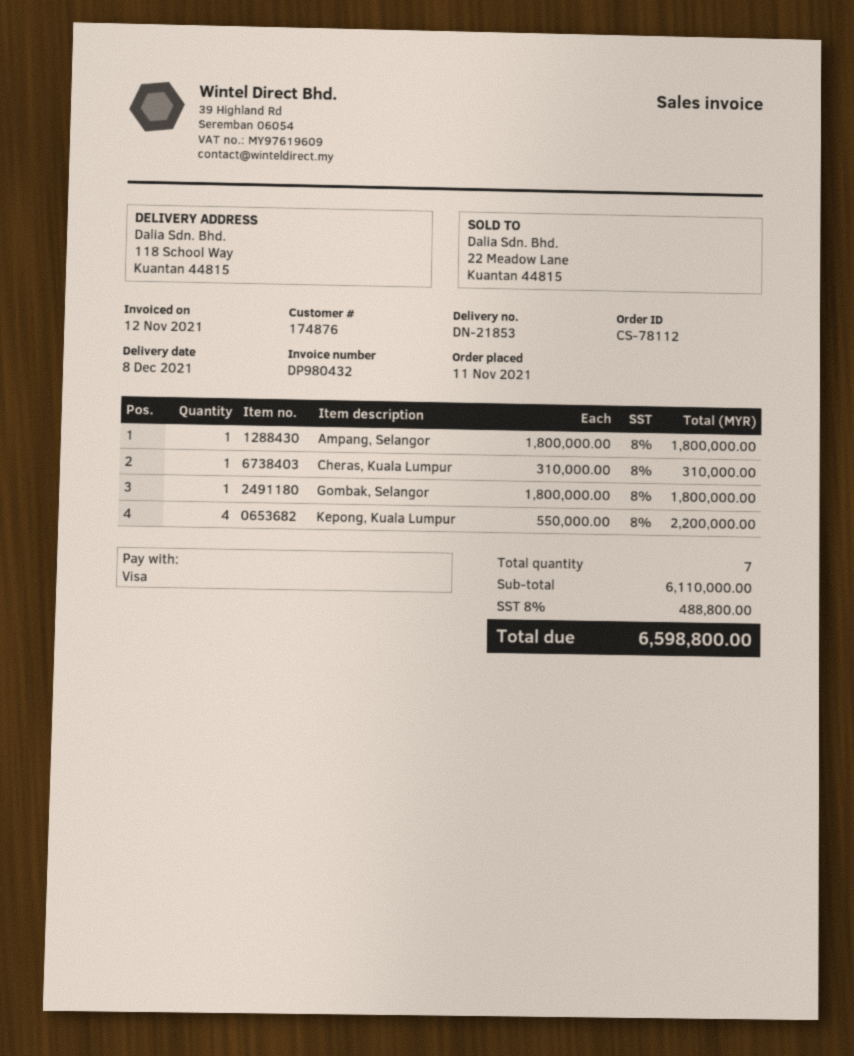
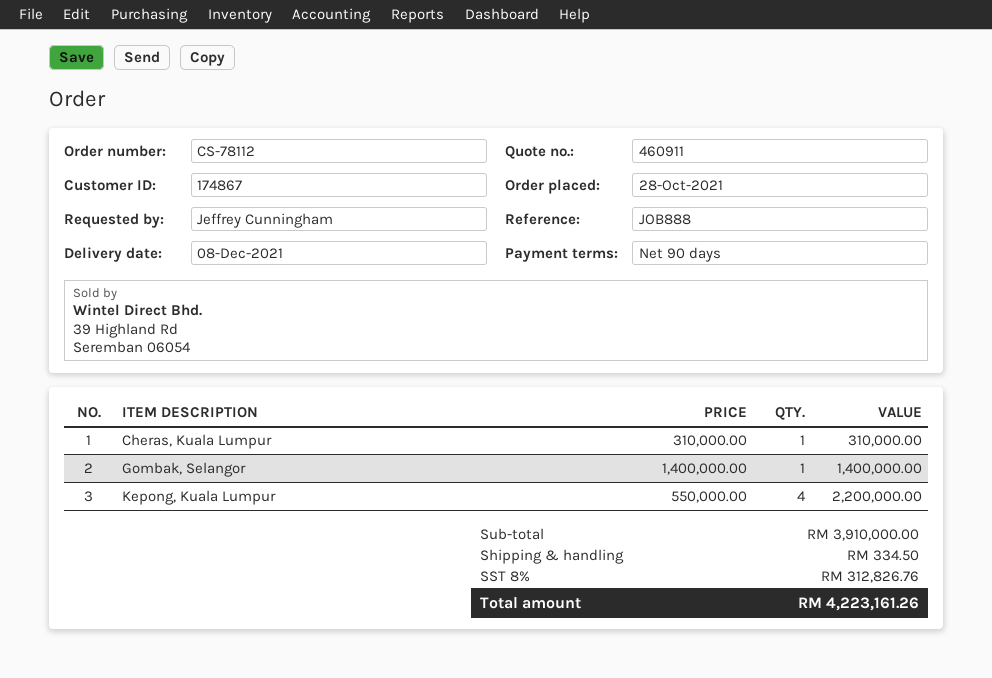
order date: 2021-11-11 -> 2021-10-28
customer number: 174876 -> 174867
Ampang, Selangor: 1 x 1800000.00 = 1800000.00 -> none
Gombak, Selangor: 1 x 1800000.00 = 1800000.00 -> 1 x 1400000.00 = 1400000.00
subtotal: 6110000.00 -> 3910000.00
shipping: none -> 334.50
tax: 8% = 488800.00 -> 8% = 312826.76
total: 6598800.00 -> 4223161.26

